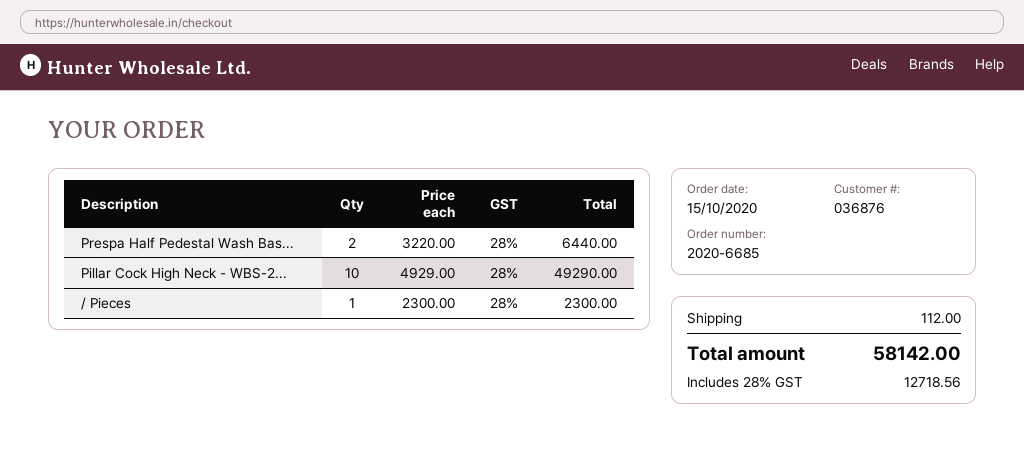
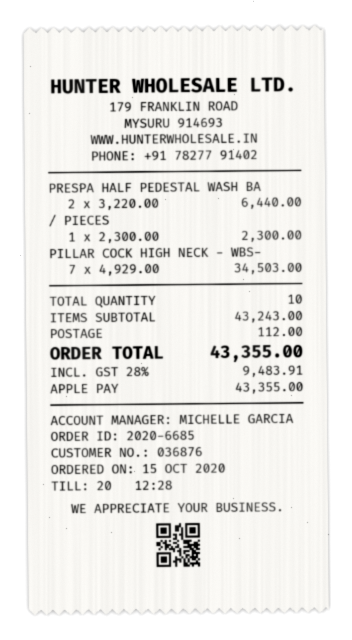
Pillar Cock High Neck - WBS-2...: 10 x 4929.00 = 49290.00 -> 7 x 4929.00 = 34503.00
tax: 28% = 12718.56 -> 28% = 9483.91
total: 58142.00 -> 43355.00

